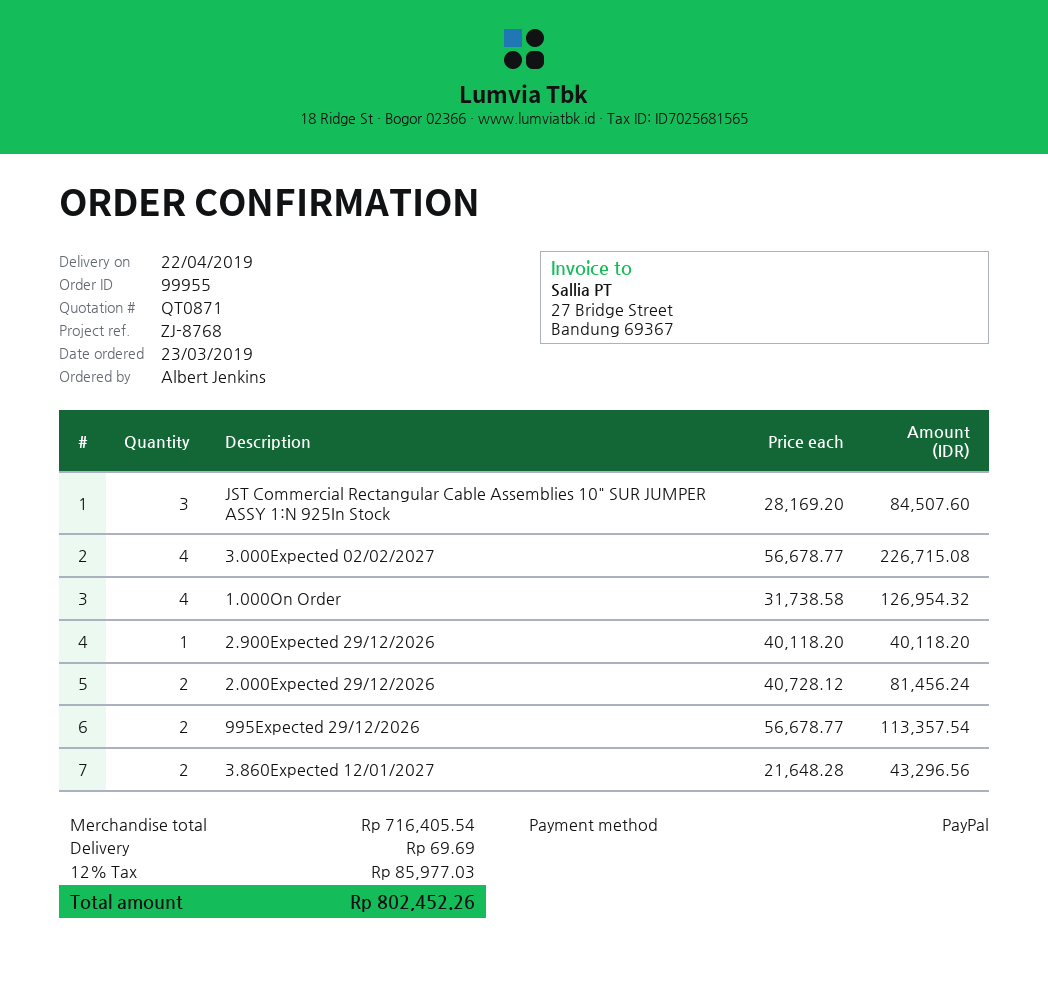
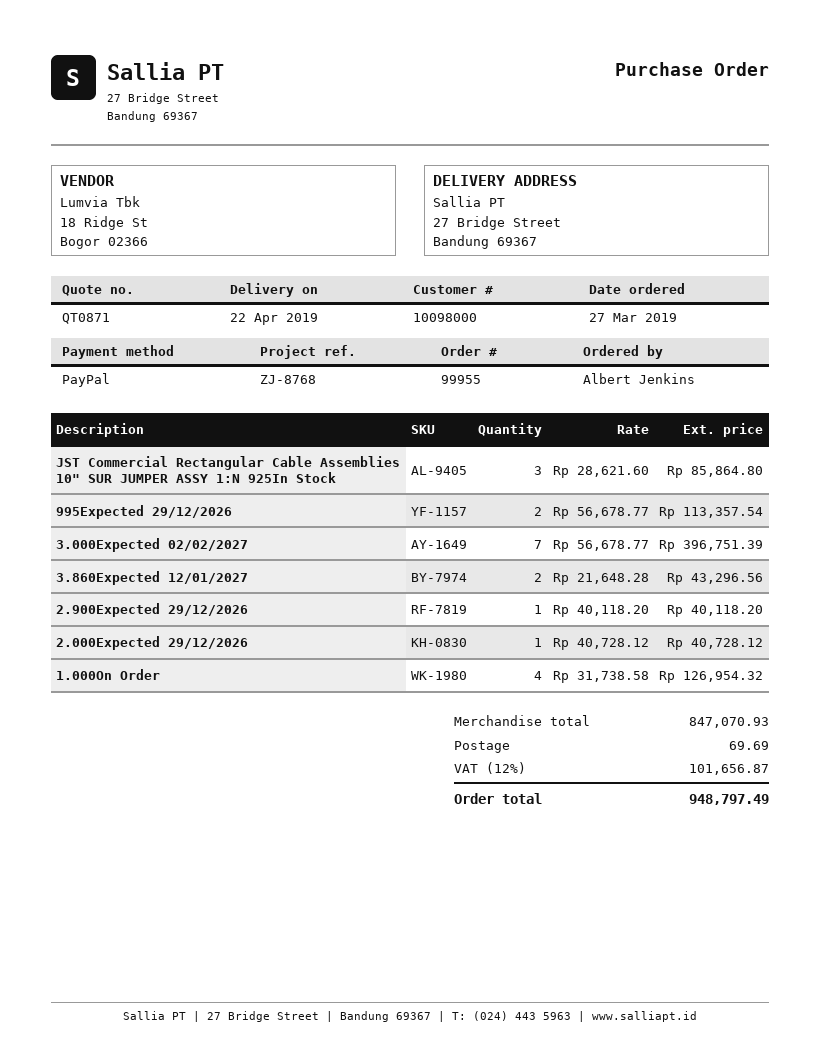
order date: 2019-03-23 -> 2019-03-27
JST Commercial Rectangular Cable Assemblies 10" SUR JUMPER ASSY 1:N 925In Stock: 3 x 28169.20 = 84507.60 -> 3 x 28621.60 = 85864.80
3.000Expected 02/02/2027: 4 x 56678.77 = 226715.08 -> 7 x 56678.77 = 396751.39
2.000Expected 29/12/2026: 2 x 40728.12 = 81456.24 -> 1 x 40728.12 = 40728.12
subtotal: 716405.54 -> 847070.93
tax: 12% = 85977.03 -> 12% = 101656.87
total: 802452.26 -> 948797.49

